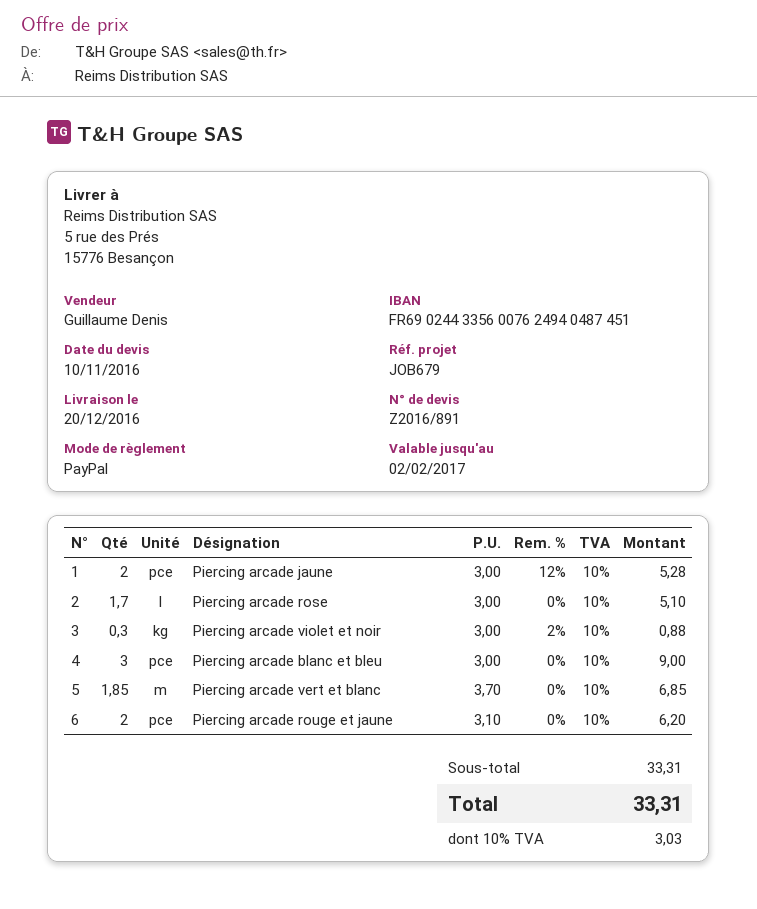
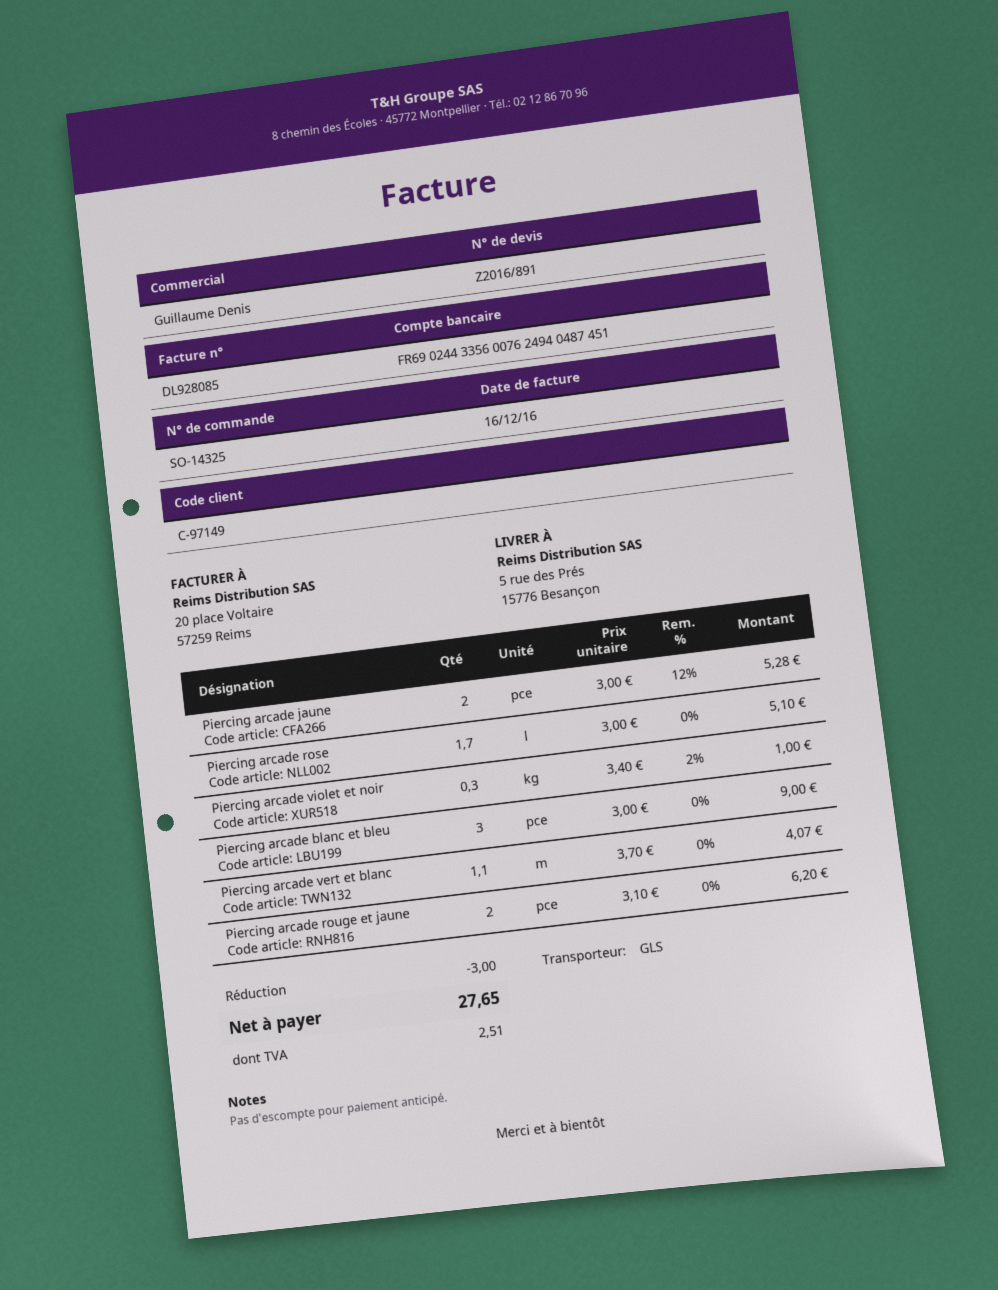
Piercing arcade violet et noir: 0.3 x 3.00 - 2% = 0.88 -> 0.3 x 3.40 - 2% = 1.00
Piercing arcade vert et blanc: 1.85 x 3.70 = 6.85 -> 1.1 x 3.70 = 4.07
discount: none -> 3.00
tax: 3.03 -> 2.51
total: 33.31 -> 27.65

